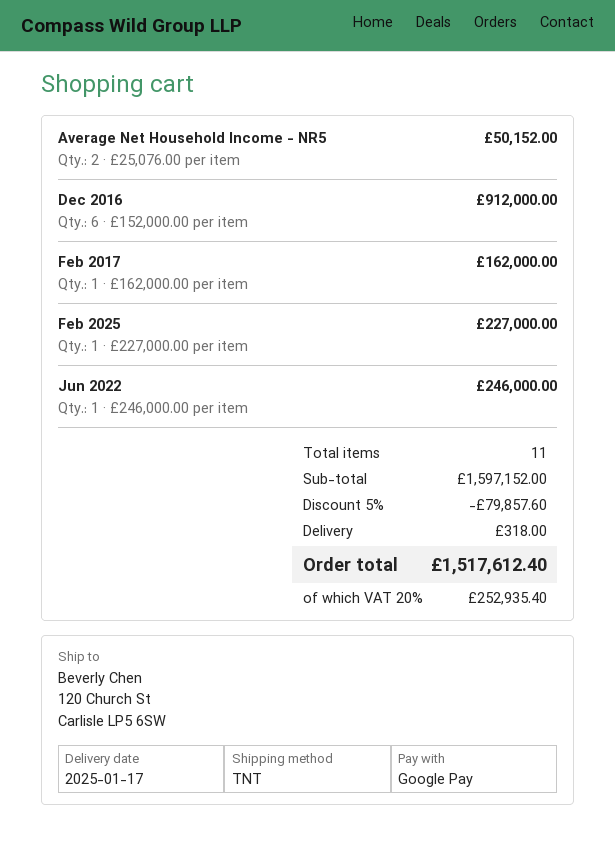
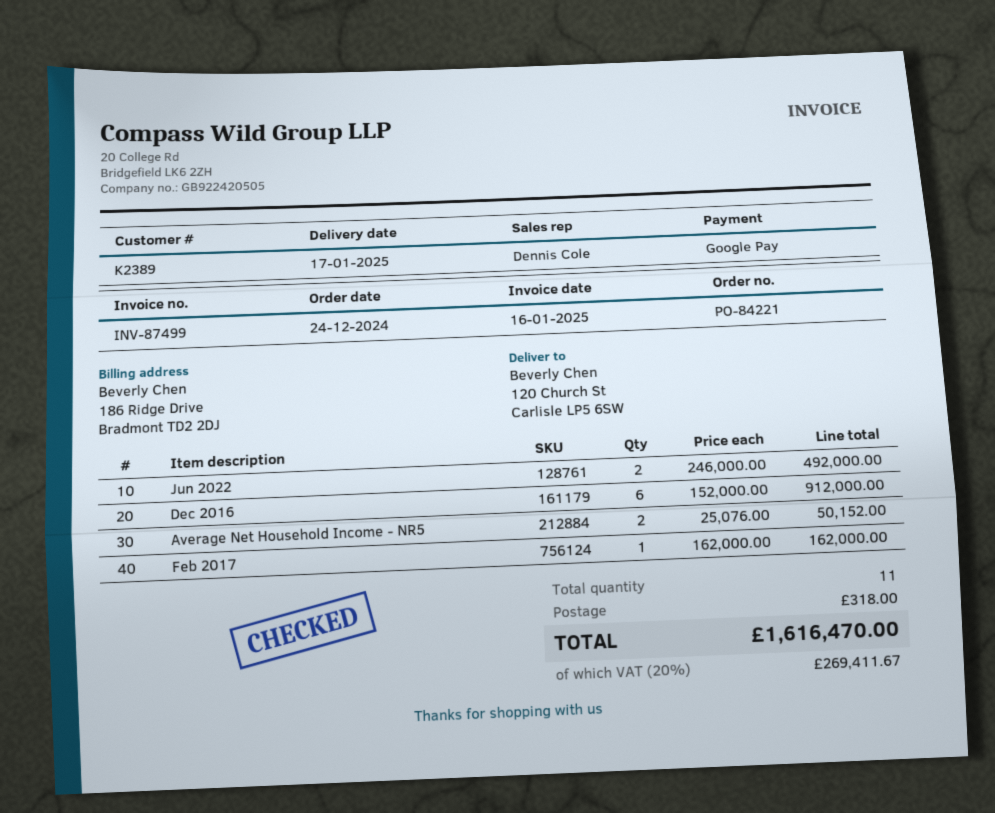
Feb 2025: 1 x 227000.00 = 227000.00 -> none
Jun 2022: 1 x 246000.00 = 246000.00 -> 2 x 246000.00 = 492000.00
discount: 5% = 79857.60 -> none
tax: 20% = 252935.40 -> 20% = 269411.67
total: 1517612.40 -> 1616470.00

